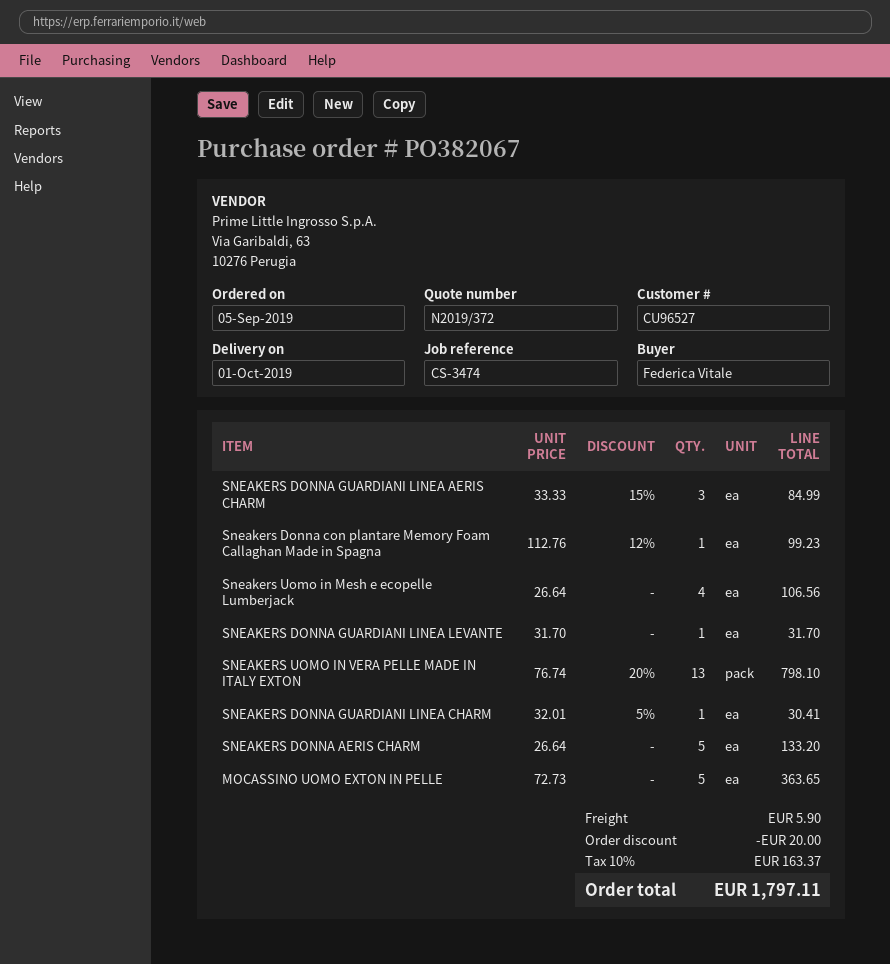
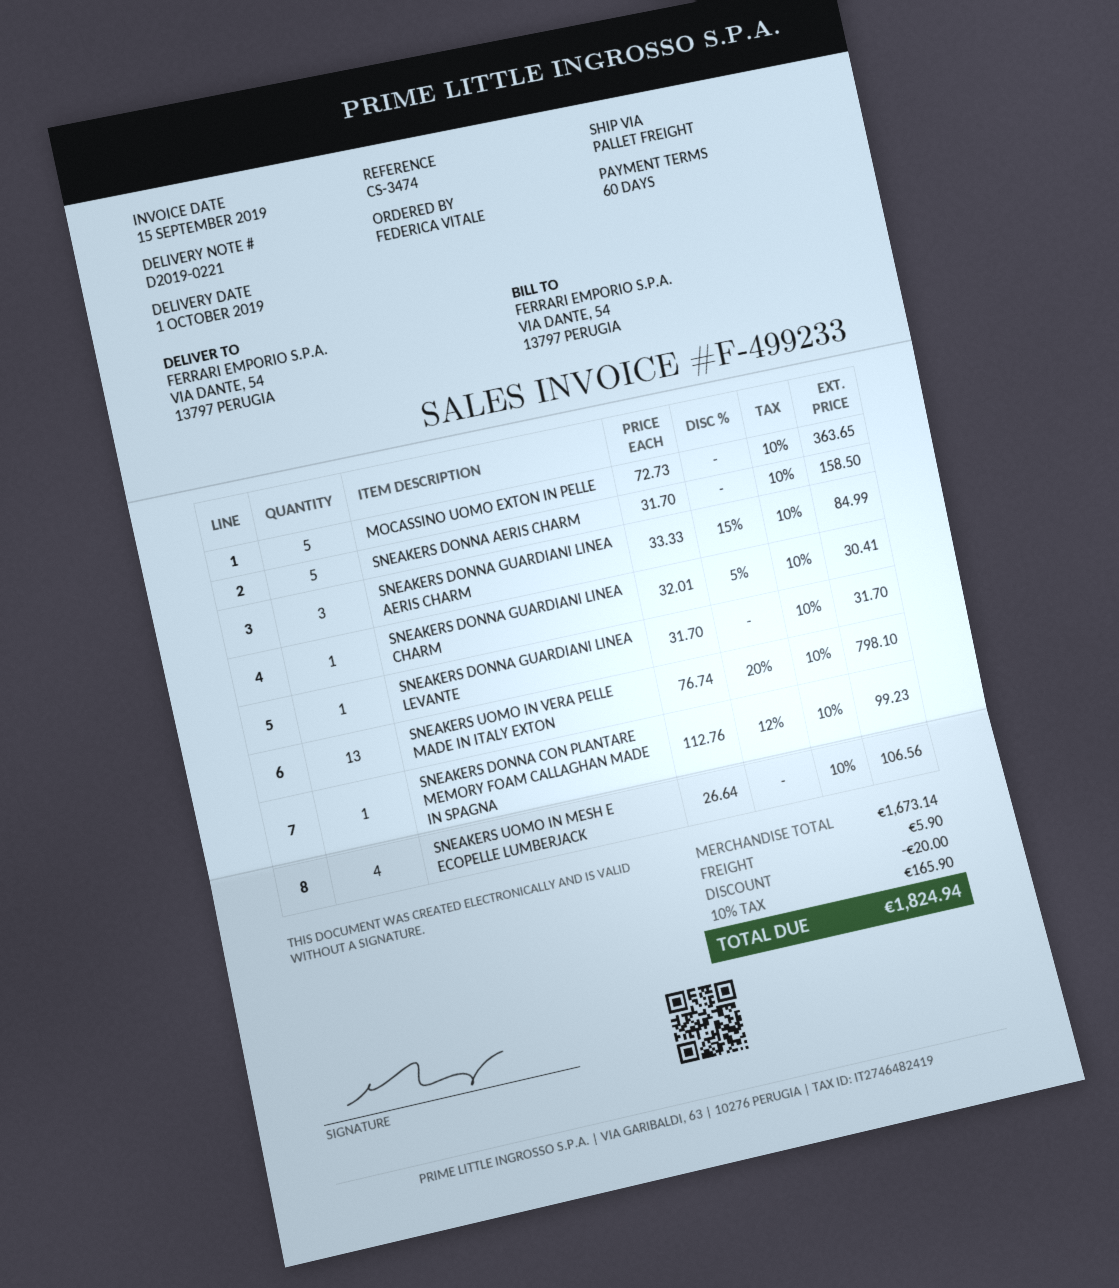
SNEAKERS DONNA AERIS CHARM: 5 x 26.64 = 133.20 -> 5 x 31.70 = 158.50
tax: 10% = 163.37 -> 10% = 165.90
total: 1797.11 -> 1824.94

